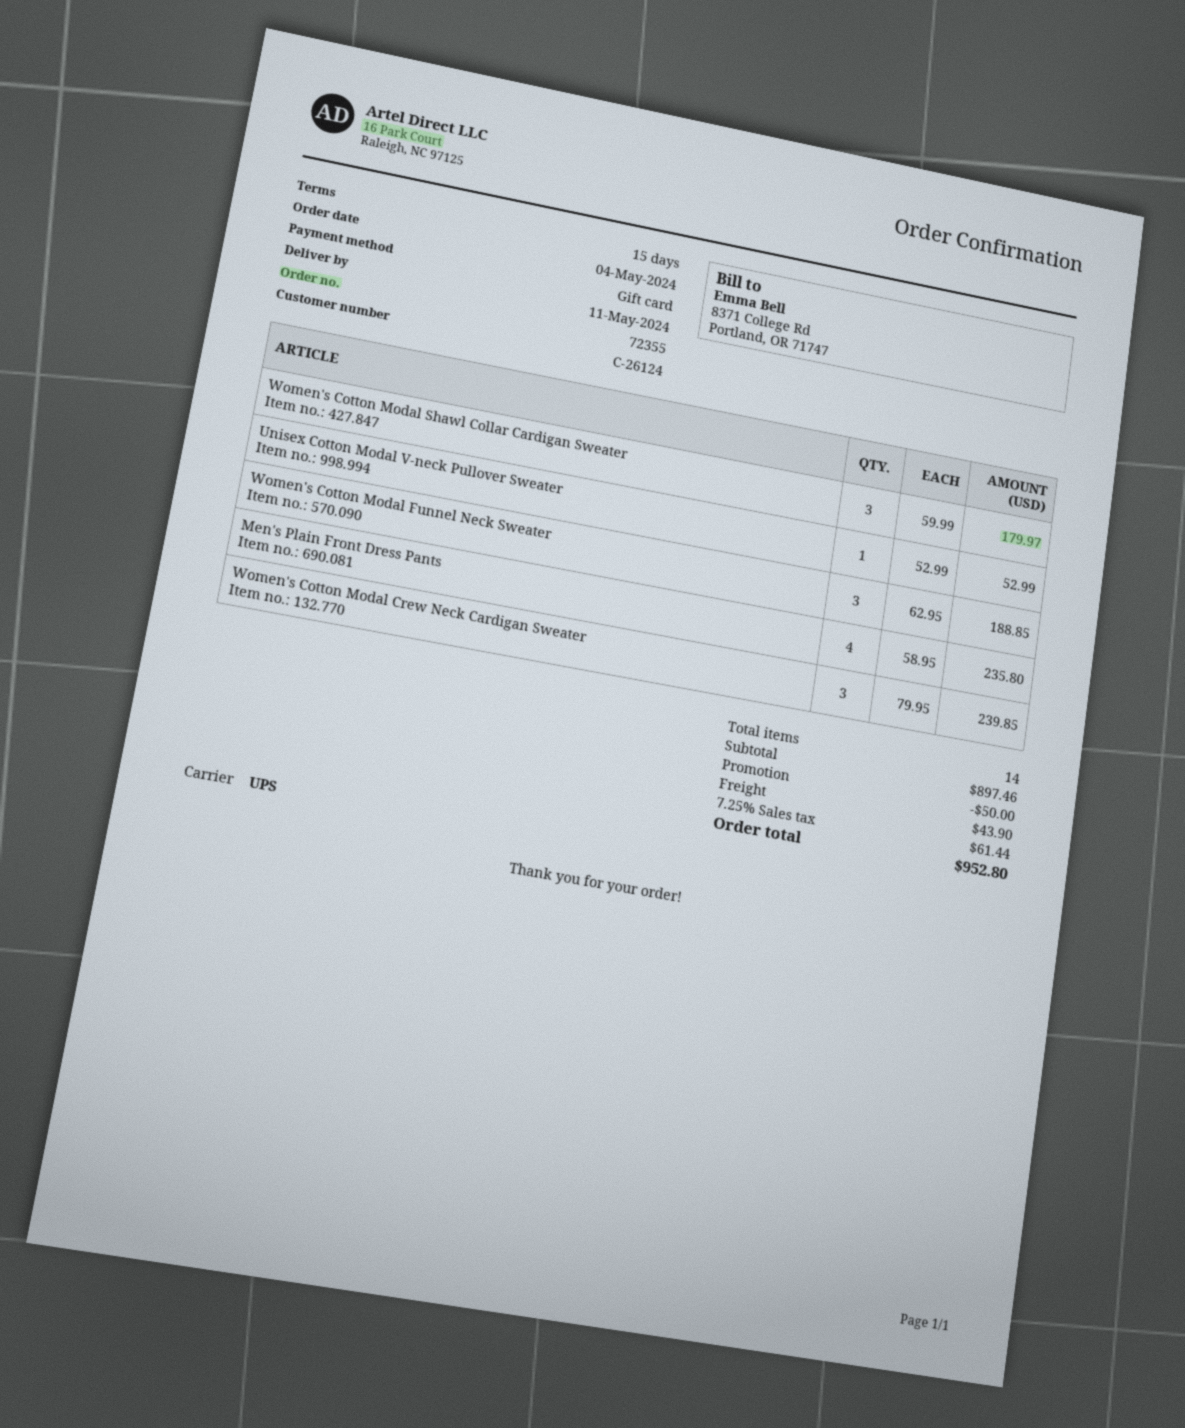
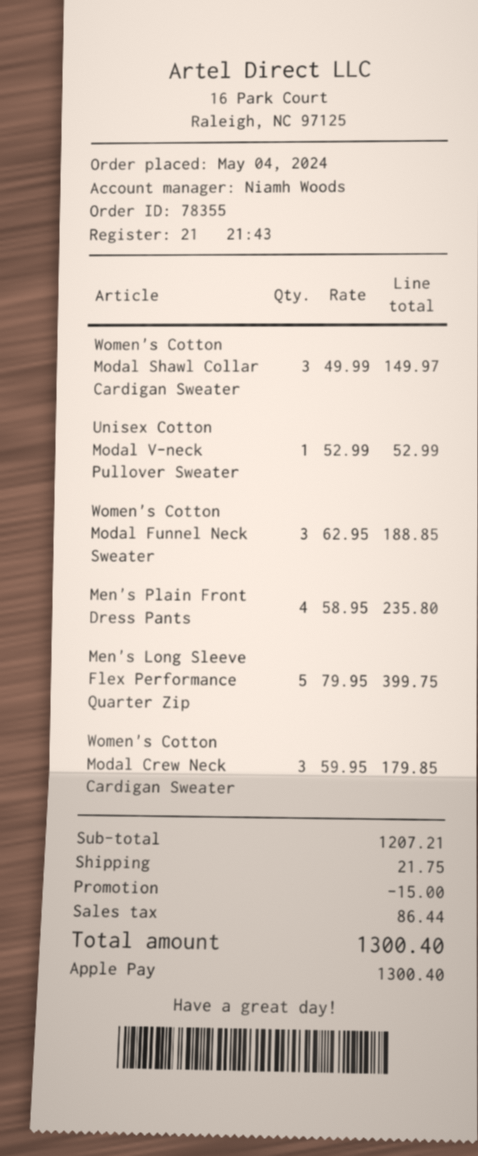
order number: 72355 -> 78355
payment method: gift card -> Apple Pay
Women's Cotton Modal Shawl Collar Cardigan Sweater: 3 x 59.99 = 179.97 -> 3 x 49.99 = 149.97
Women's Cotton Modal Crew Neck Cardigan Sweater: 3 x 79.95 = 239.85 -> 3 x 59.95 = 179.85
Men's Long Sleeve Flex Performance Quarter Zip: none -> 5 x 79.95 = 399.75
subtotal: 897.46 -> 1207.21
discount: 50.00 -> 15.00
shipping: 43.90 -> 21.75
tax: 61.44 -> 86.44
total: 952.80 -> 1300.40

